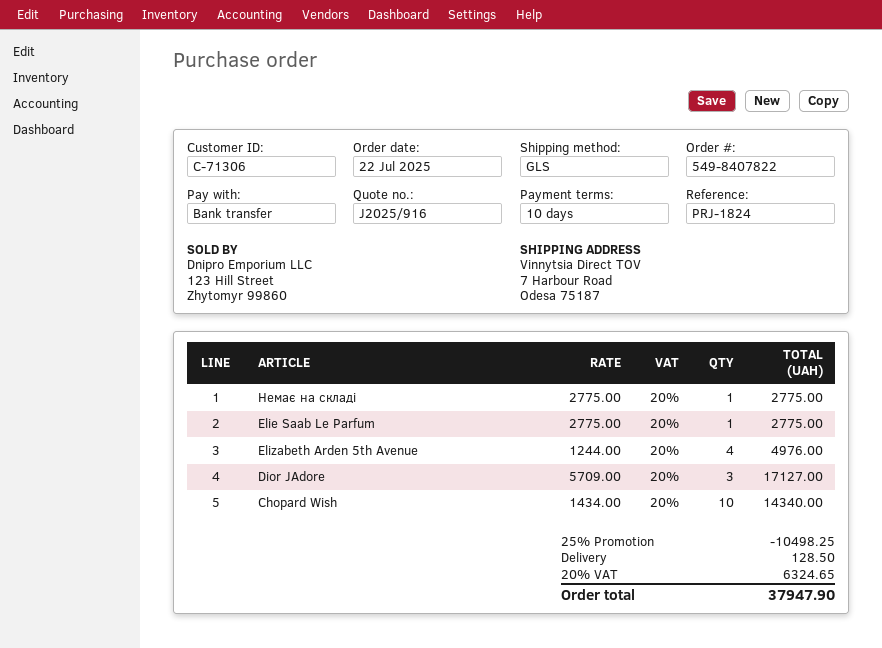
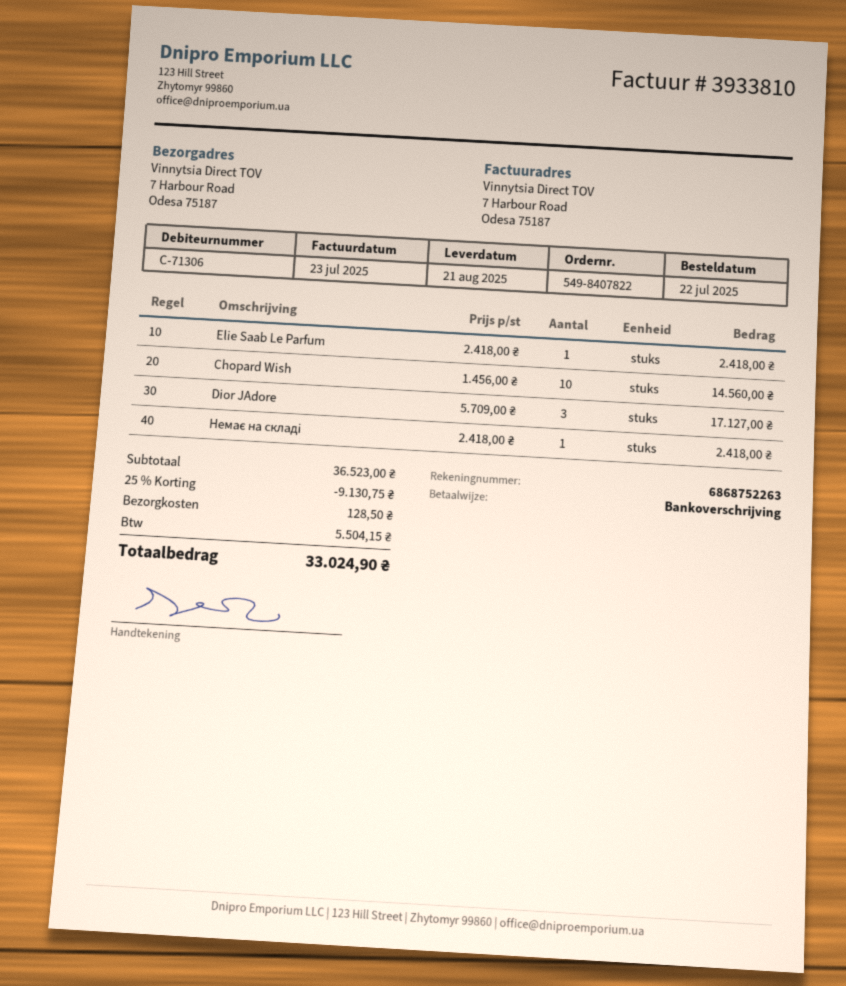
Немає на складі: 1 x 2775.00 = 2775.00 -> 1 x 2418.00 = 2418.00
Elie Saab Le Parfum: 1 x 2775.00 = 2775.00 -> 1 x 2418.00 = 2418.00
Elizabeth Arden 5th Avenue: 4 x 1244.00 = 4976.00 -> none
Chopard Wish: 10 x 1434.00 = 14340.00 -> 10 x 1456.00 = 14560.00
discount: 25% = 10498.25 -> 25% = 9130.75
tax: 6324.65 -> 5504.15
total: 37947.90 -> 33024.90

